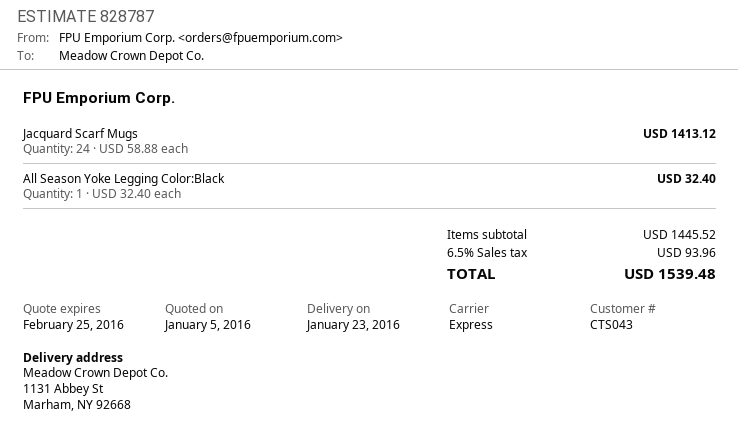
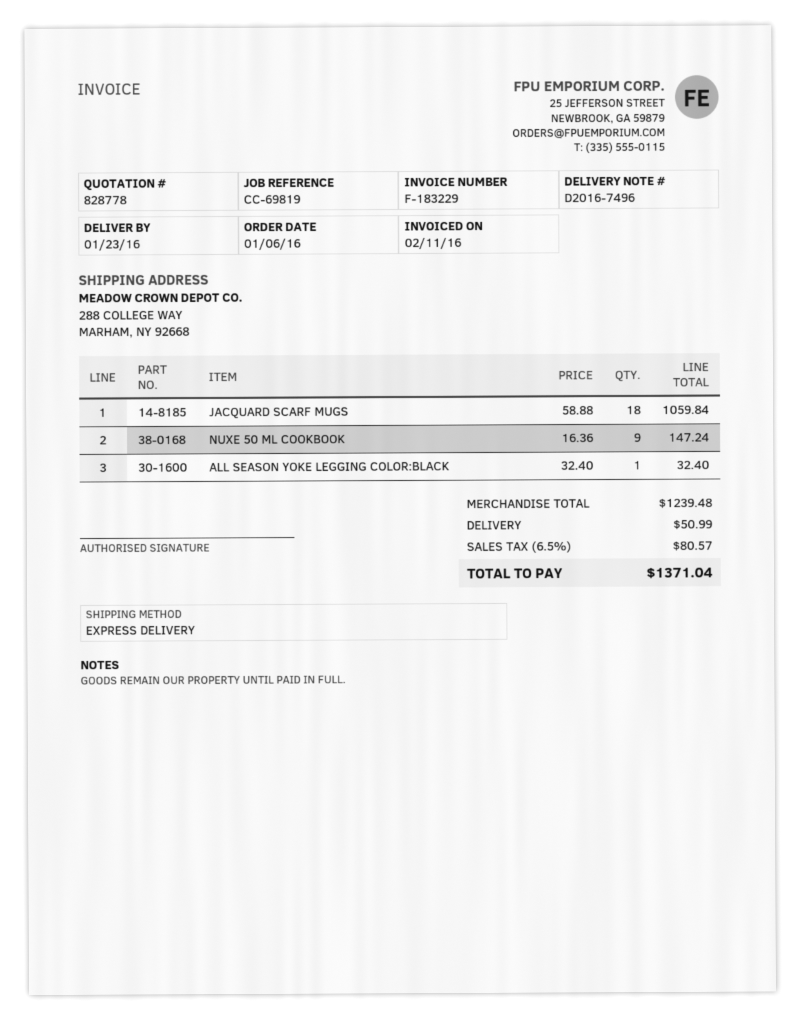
quote number: 828787 -> 828778
ship to: 1131 Abbey St, Marham, NY 92668 -> 288 COLLEGE WAY, MARHAM, NY 92668
Jacquard Scarf Mugs: 24 x 58.88 = 1413.12 -> 18 x 58.88 = 1059.84
NUXE 50 ML COOKBOOK: none -> 9 x 16.36 = 147.24
subtotal: 1445.52 -> 1239.48
shipping: none -> 50.99
tax: 6.5% = 93.96 -> 6.5% = 80.57
total: 1539.48 -> 1371.04

